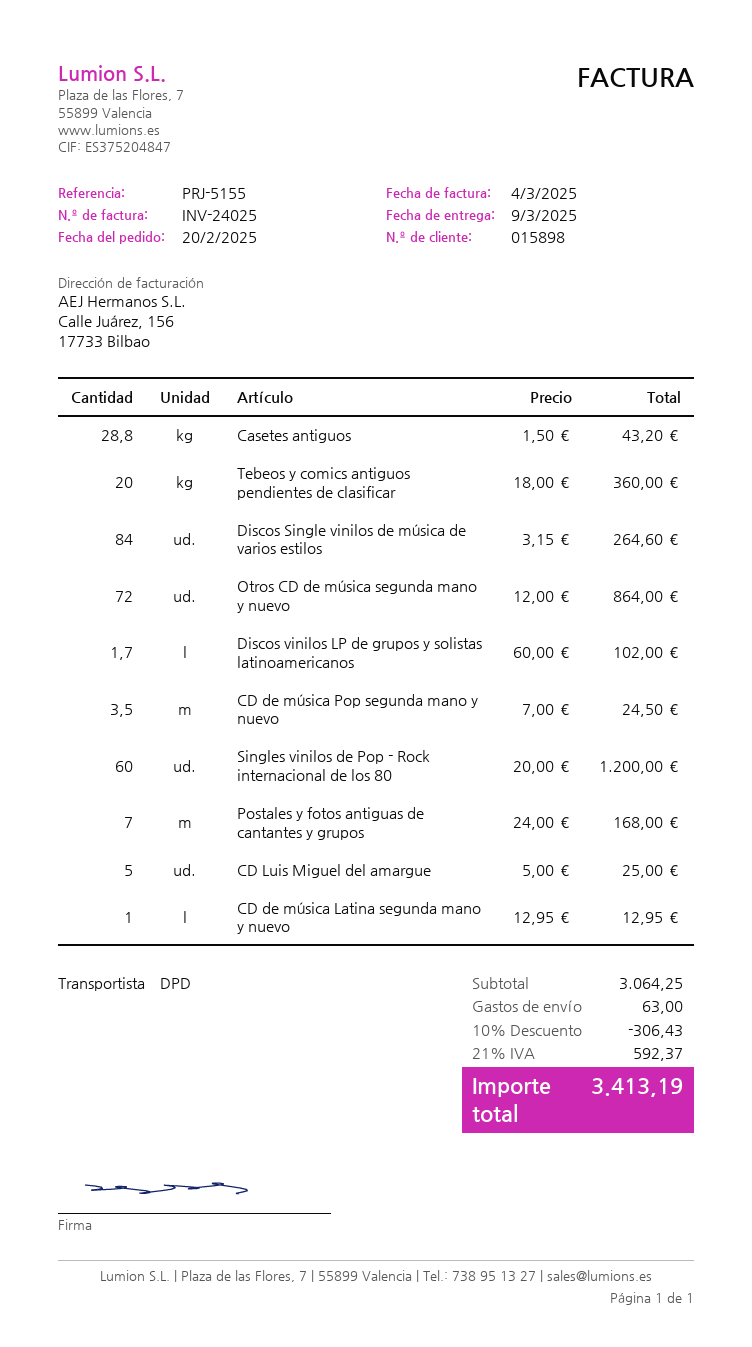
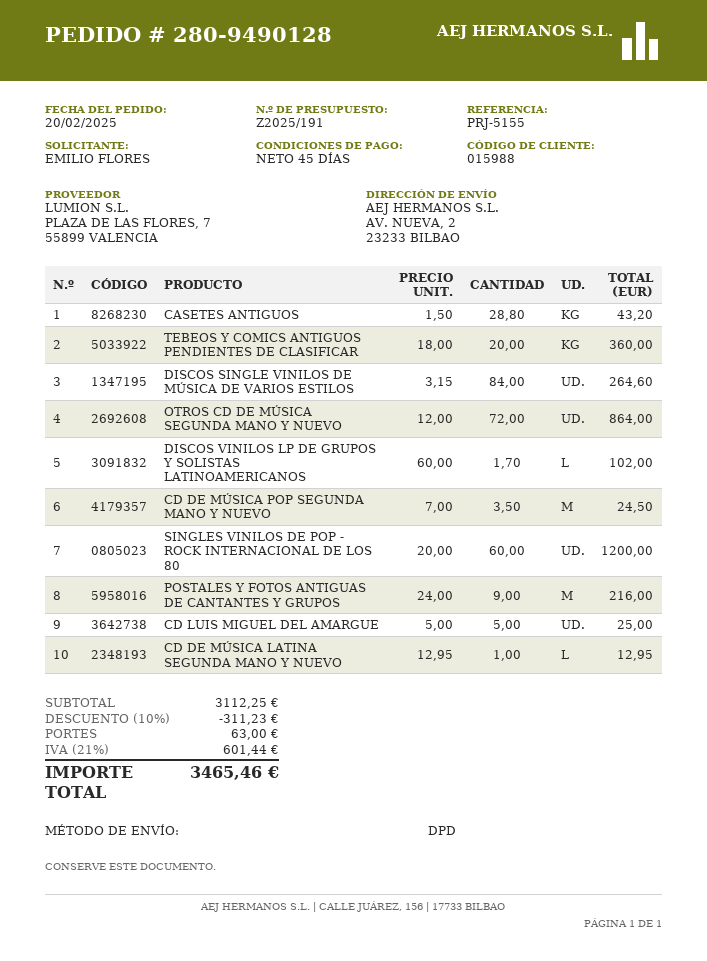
customer number: 015898 -> 015988
Postales y fotos antiguas de cantantes y grupos: 7 x 24.00 = 168.00 -> 9 x 24.00 = 216.00
subtotal: 3064.25 -> 3112.25
discount: 10% = 306.43 -> 10% = 311.23
tax: 21% = 592.37 -> 21% = 601.44
total: 3413.19 -> 3465.46

